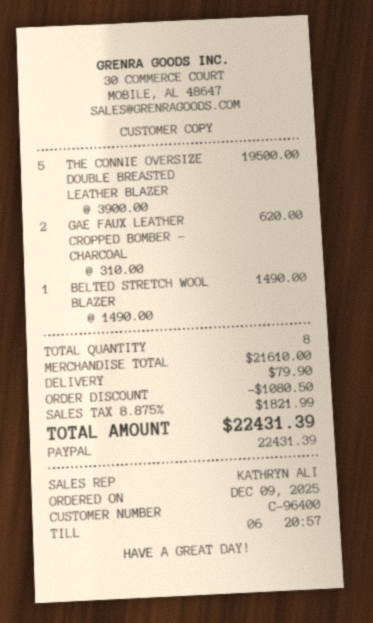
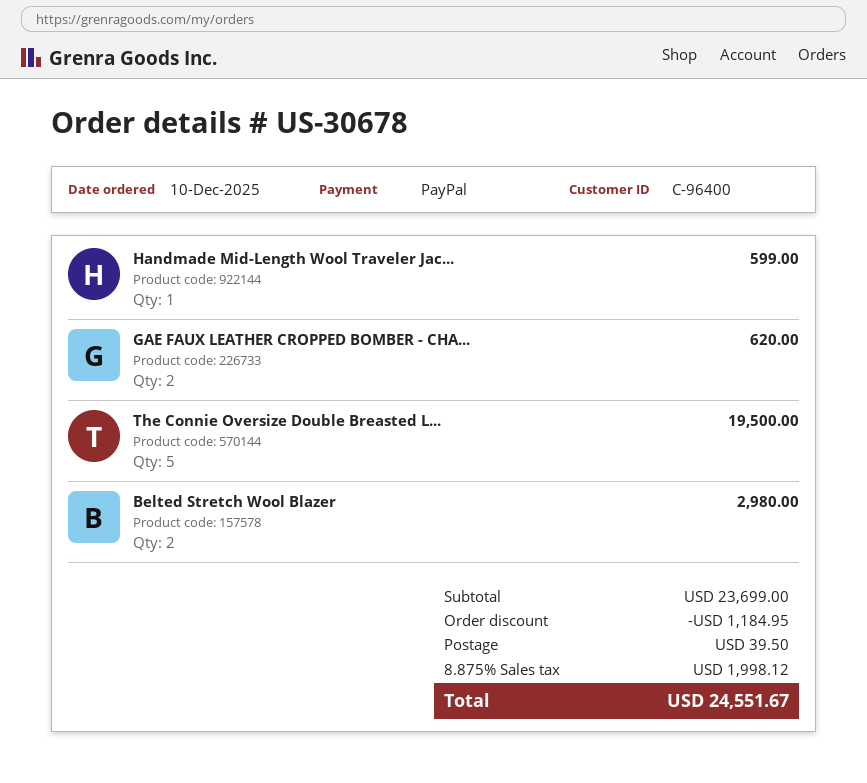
order date: 2025-12-09 -> 2025-12-10
BELTED STRETCH WOOL BLAZER: 1 for 1490.00 -> 2 for 2980.00
Handmade Mid-Length Wool Traveler Jac...: none -> 1 for 599.00
subtotal: 21610.00 -> 23699.00
discount: 1080.50 -> 1184.95
shipping: 79.90 -> 39.50
tax: 8.875% = 1821.99 -> 8.875% = 1998.12
total: 22431.39 -> 24551.67

